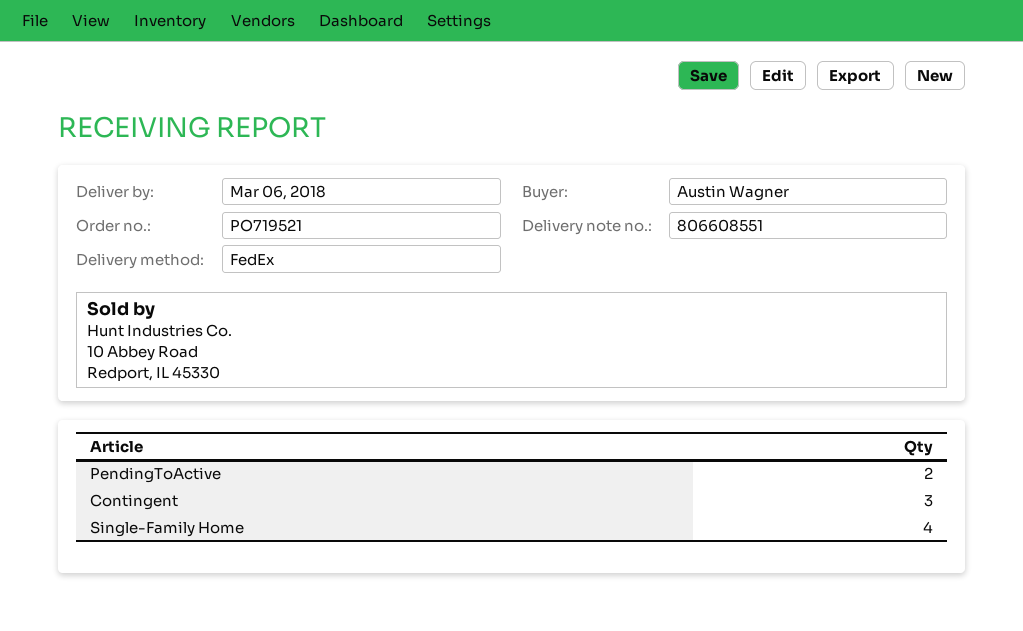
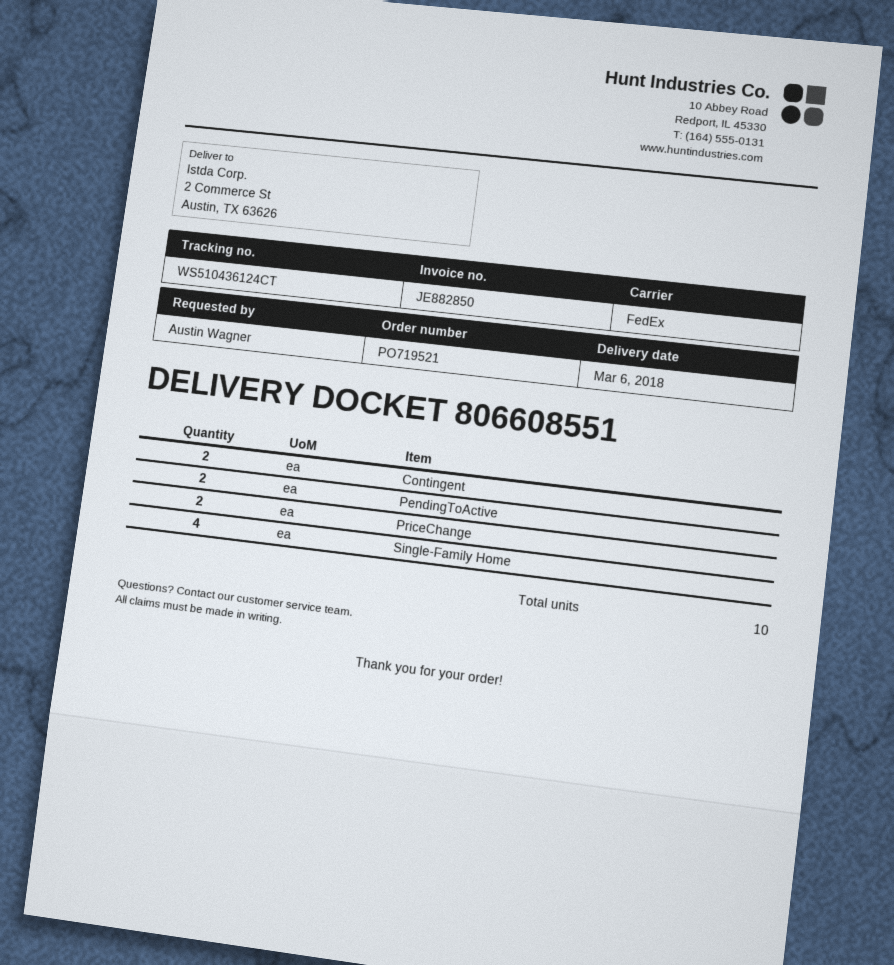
Contingent: 3 -> 2
PriceChange: none -> 2

